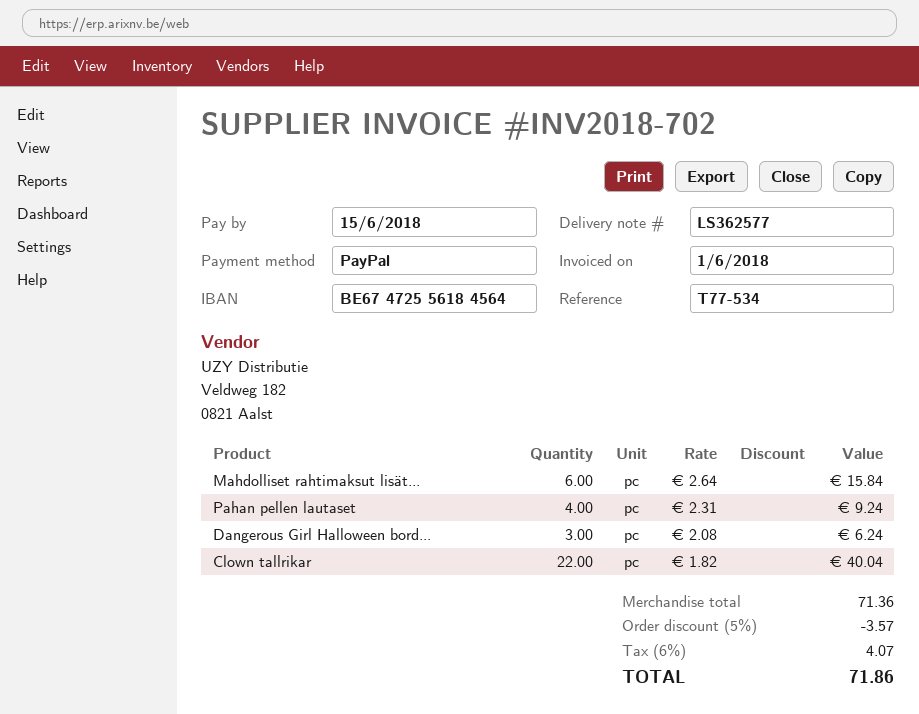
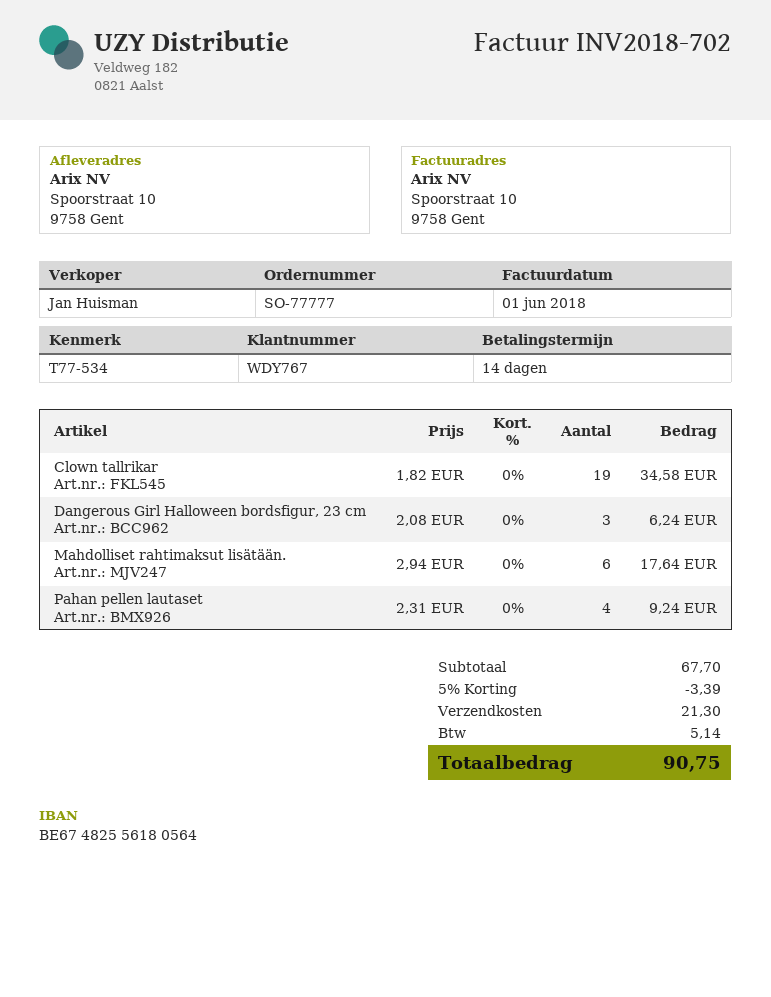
bank account: BE67472556184564 -> BE67482556180564
Mahdolliset rahtimaksut lisät...: 6 x 2.64 = 15.84 -> 6 x 2.94 = 17.64
Clown tallrikar: 22 x 1.82 = 40.04 -> 19 x 1.82 = 34.58
subtotal: 71.36 -> 67.70
discount: 5% = 3.57 -> 5% = 3.39
shipping: none -> 21.30
tax: 4.07 -> 5.14
total: 71.86 -> 90.75

